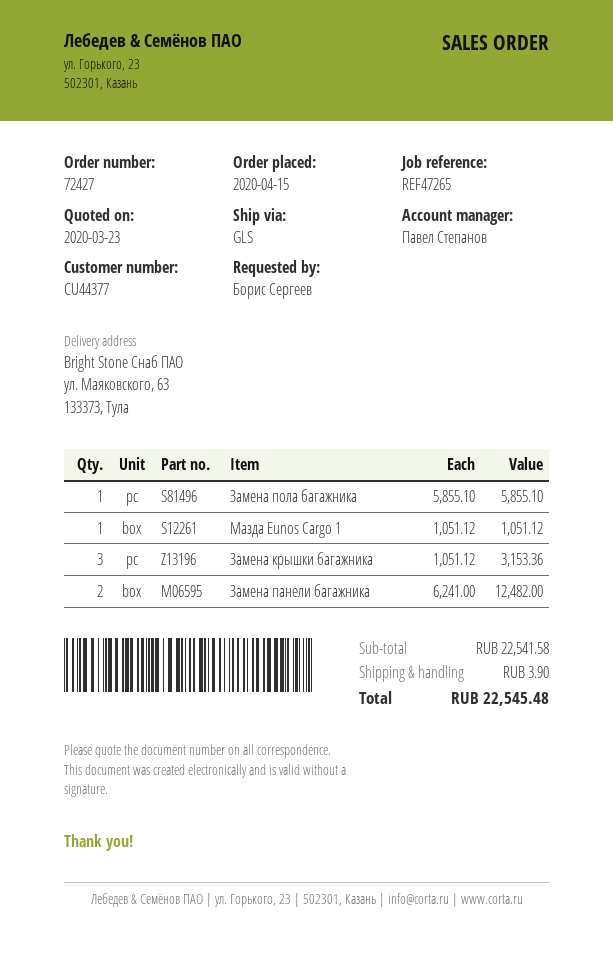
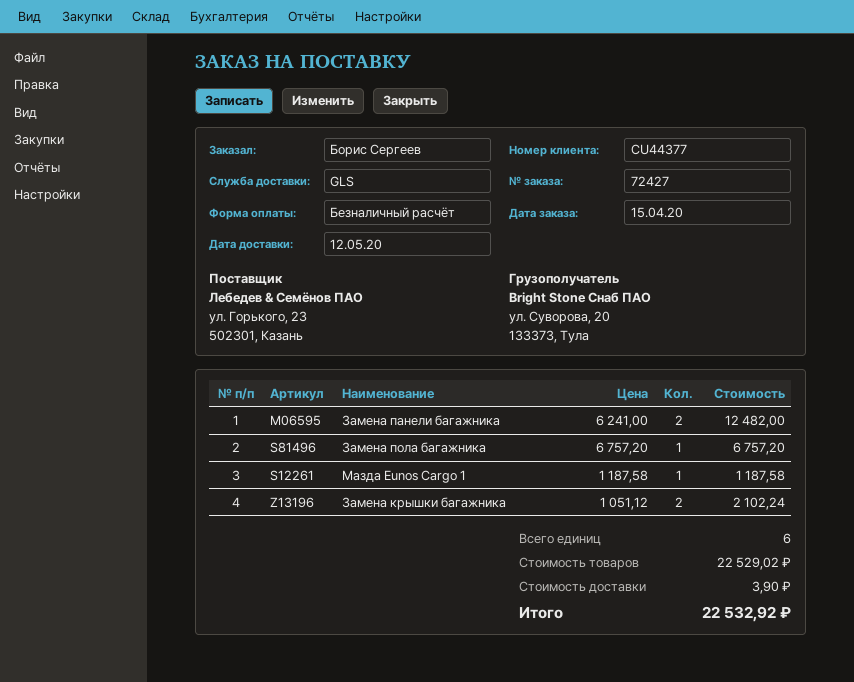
ship to: ул. Маяковского, 63, 133373, Тула -> ул. Суворова, 20, 133373, Тула
Замена пола багажника: 1 x 5855.10 = 5855.10 -> 1 x 6757.20 = 6757.20
Мазда Eunos Cargo 1: 1 x 1051.12 = 1051.12 -> 1 x 1187.58 = 1187.58
Замена крышки багажника: 3 x 1051.12 = 3153.36 -> 2 x 1051.12 = 2102.24
subtotal: 22541.58 -> 22529.02
total: 22545.48 -> 22532.92

